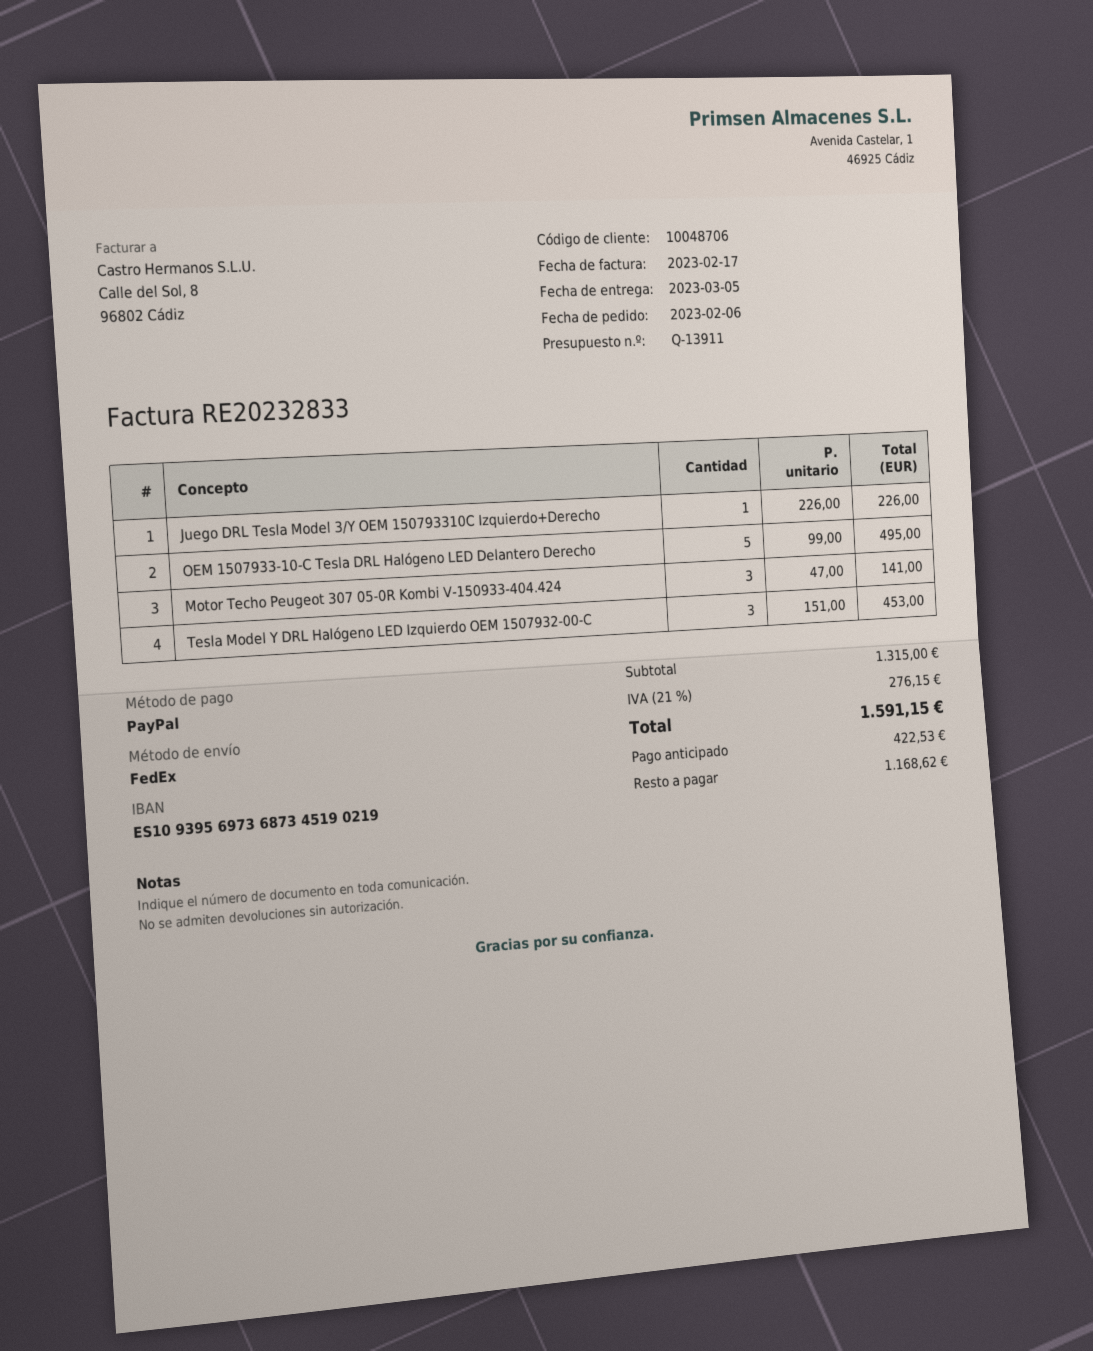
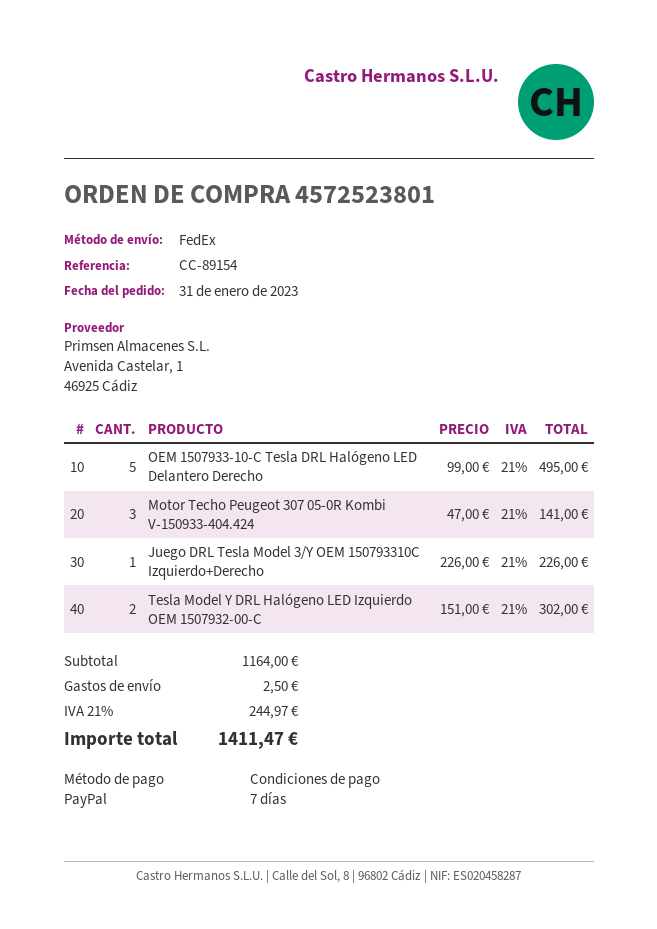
order date: 2023-02-06 -> 2023-01-31
Tesla Model Y DRL Halógeno LED Izquierdo OEM 1507932-00-C: 3 x 151.00 = 453.00 -> 2 x 151.00 = 302.00
subtotal: 1315.00 -> 1164.00
shipping: none -> 2.50
tax: 21% = 276.15 -> 21% = 244.97
total: 1591.15 -> 1411.47

